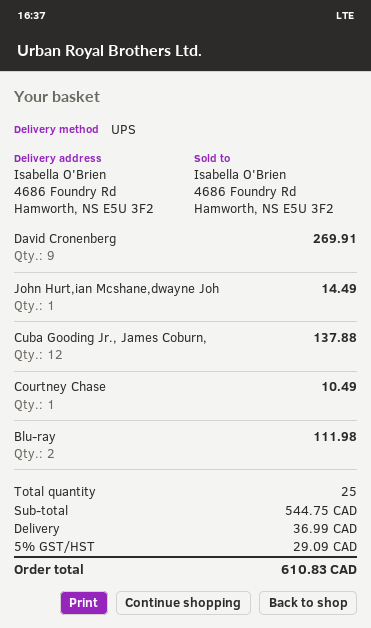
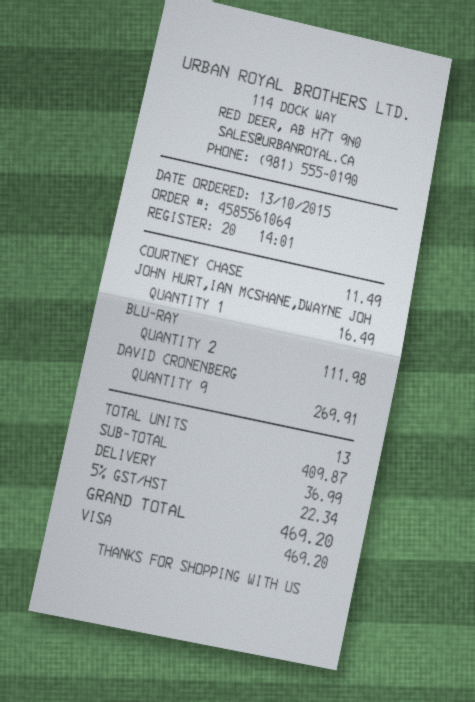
John Hurt,ian Mcshane,dwayne Joh: 1 for 14.49 -> 1 for 16.49
Cuba Gooding Jr., James Coburn,: 12 for 137.88 -> none
Courtney Chase: 1 for 10.49 -> 1 for 11.49
total quantity: 25 -> 13
subtotal: 544.75 -> 409.87
tax: 5% = 29.09 -> 5% = 22.34
total: 610.83 -> 469.20

